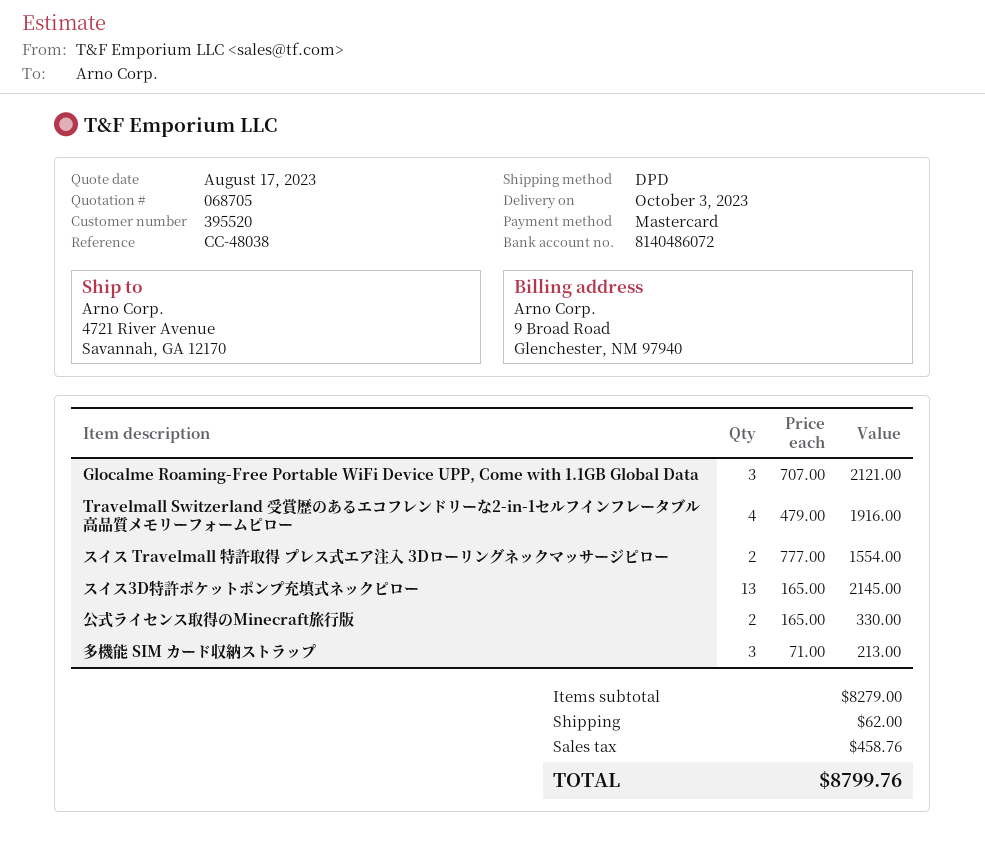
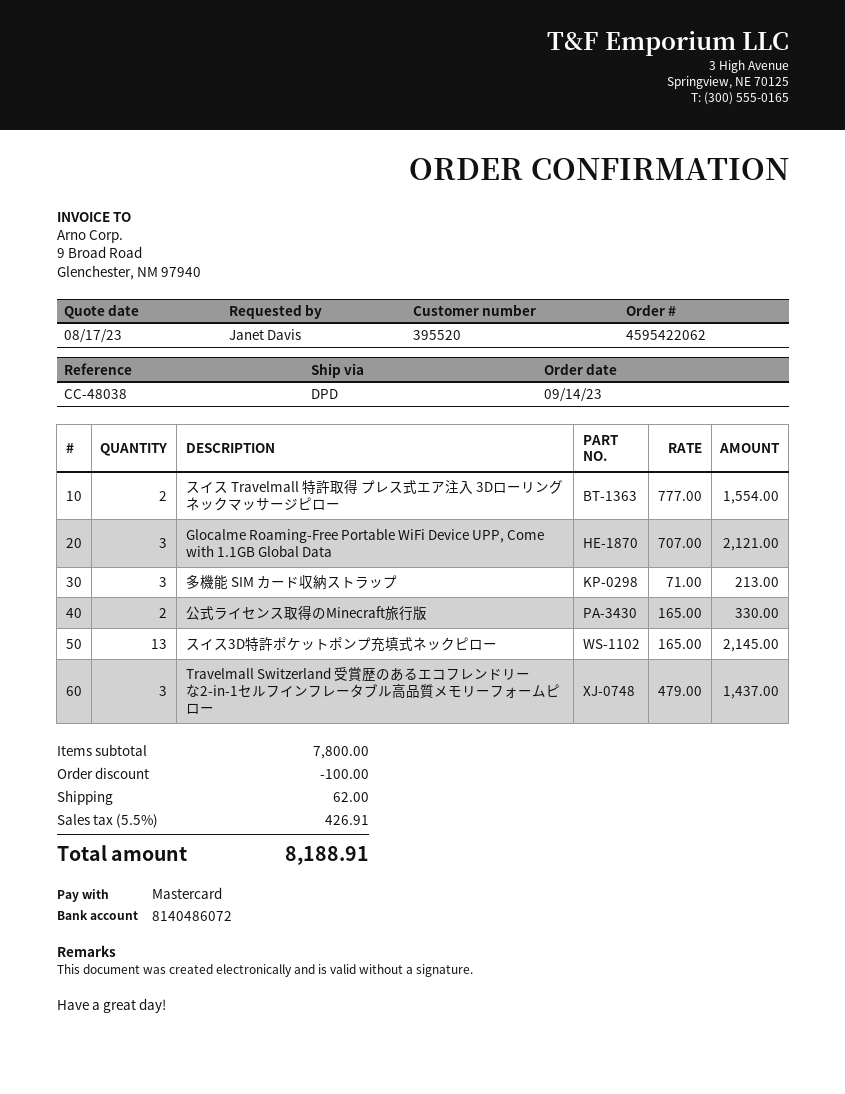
Travelmall Switzerland 受賞歴のあるエコフレンドリーな2-in-1セルフインフレータブル高品質メモリーフォームピロー: 4 x 479.00 = 1916.00 -> 3 x 479.00 = 1437.00
subtotal: 8279.00 -> 7800.00
discount: none -> 100.00
tax: 458.76 -> 426.91
total: 8799.76 -> 8188.91

